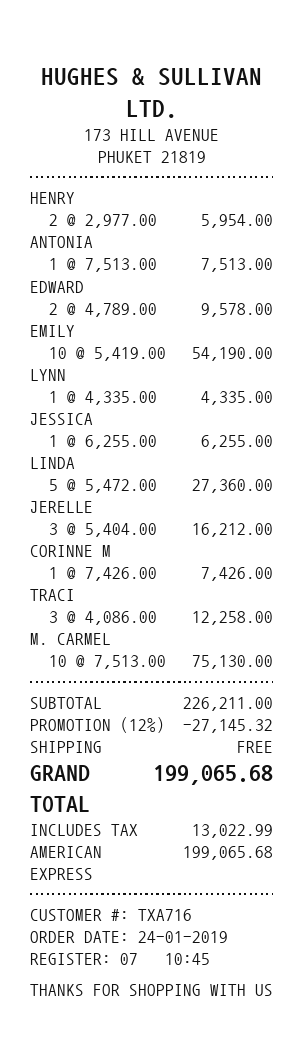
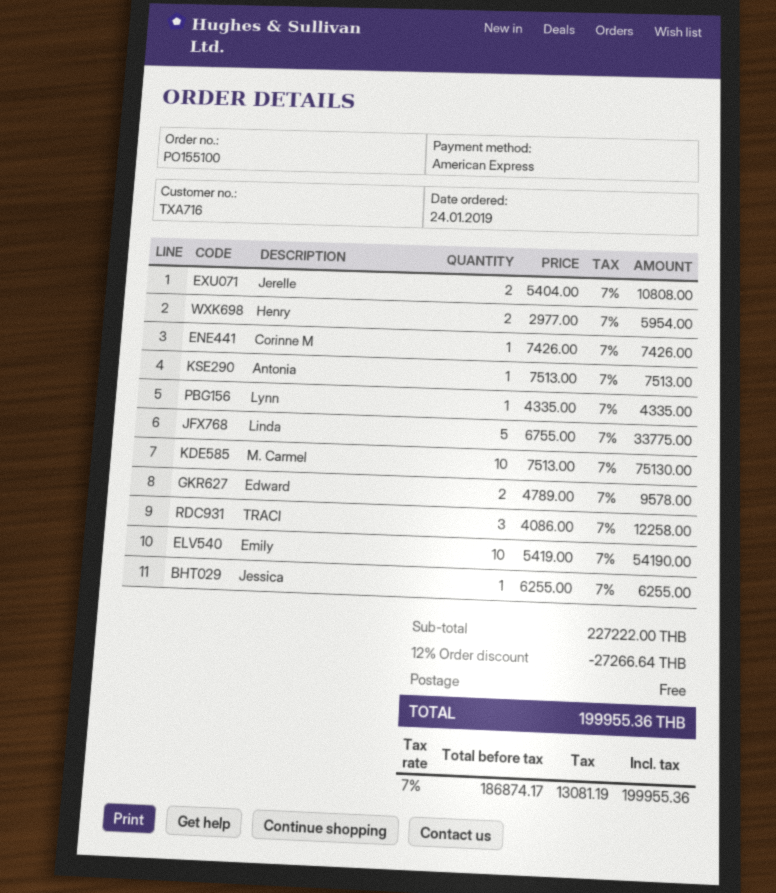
LINDA: 5 x 5472.00 = 27360.00 -> 5 x 6755.00 = 33775.00
JERELLE: 3 x 5404.00 = 16212.00 -> 2 x 5404.00 = 10808.00
subtotal: 226211.00 -> 227222.00
discount: 12% = 27145.32 -> 12% = 27266.64
tax: 13022.99 -> 13081.19
total: 199065.68 -> 199955.36

